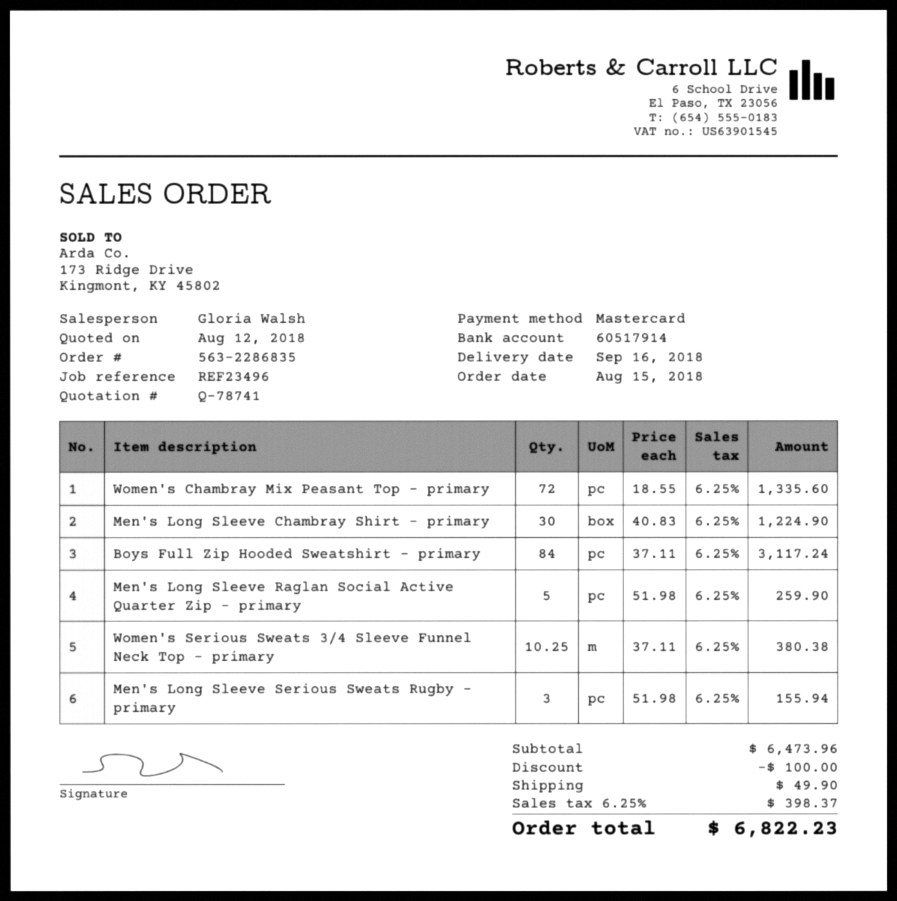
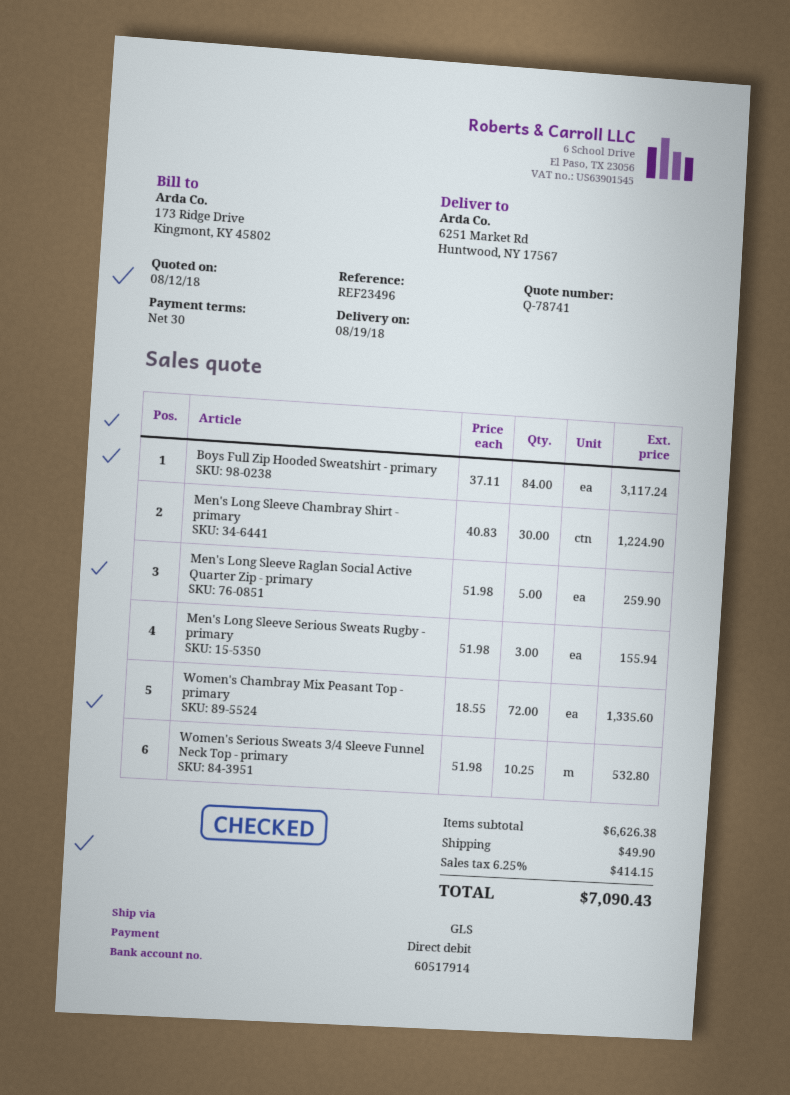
delivery date: 2018-09-16 -> 2018-08-19
payment method: Mastercard -> direct debit
Women's Serious Sweats 3/4 Sleeve Funnel Neck Top - primary: 10.25 x 37.11 = 380.38 -> 10.25 x 51.98 = 532.80
subtotal: 6473.96 -> 6626.38
discount: 100.00 -> none
tax: 6.25% = 398.37 -> 6.25% = 414.15
total: 6822.23 -> 7090.43

